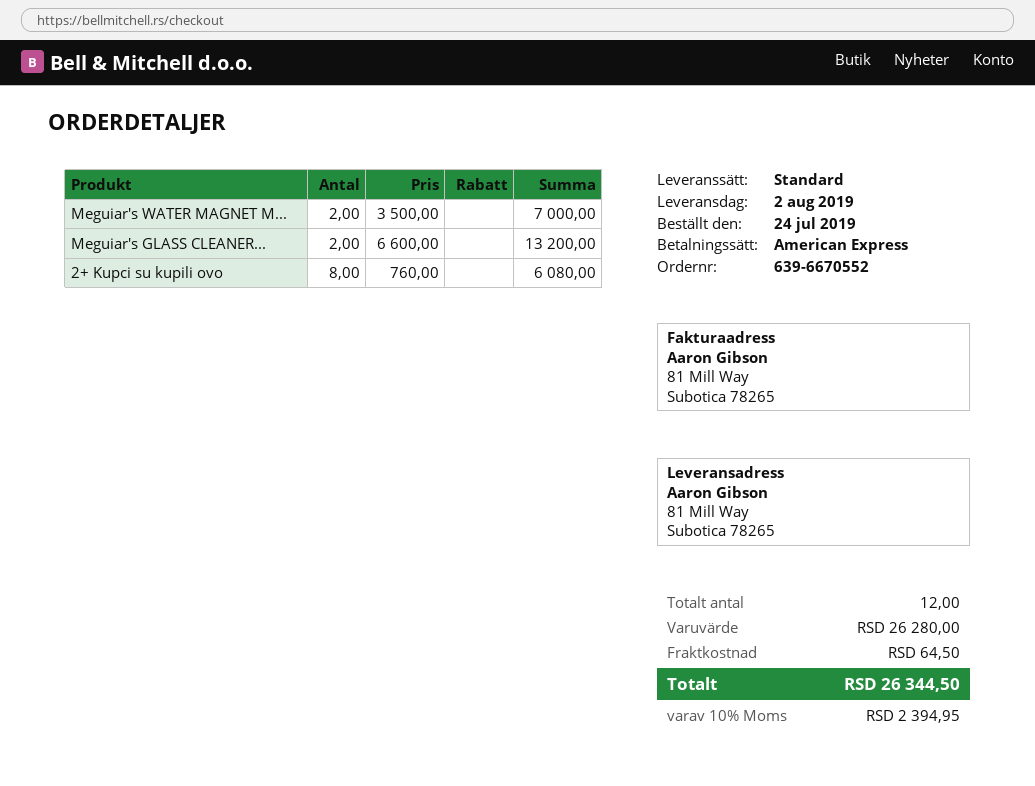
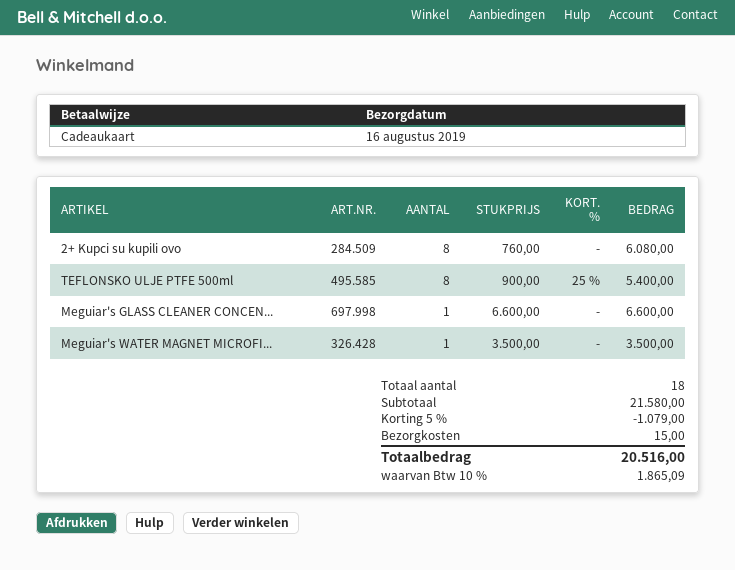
delivery date: 2019-08-02 -> 2019-08-16
payment method: American Express -> gift card
Meguiar's WATER MAGNET M...: 2 x 3500.00 = 7000.00 -> 1 x 3500.00 = 3500.00
Meguiar's GLASS CLEANER...: 2 x 6600.00 = 13200.00 -> 1 x 6600.00 = 6600.00
TEFLONSKO ULJE PTFE 500ml: none -> 8 x 900.00 - 25% = 5400.00
total quantity: 12 -> 18
subtotal: 26280.00 -> 21580.00
discount: none -> 5% = 1079.00
shipping: 64.50 -> 15.00
tax: 10% = 2394.95 -> 10% = 1865.09
total: 26344.50 -> 20516.00

